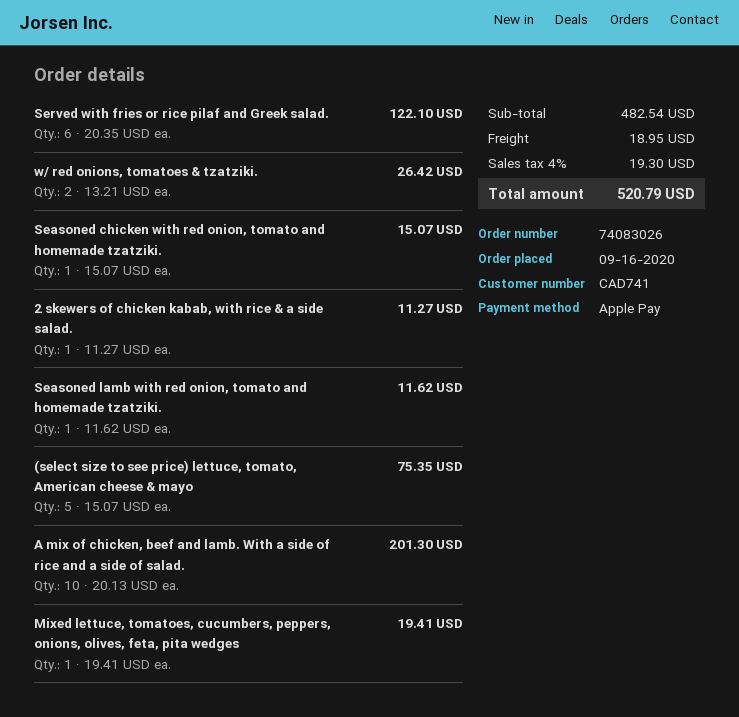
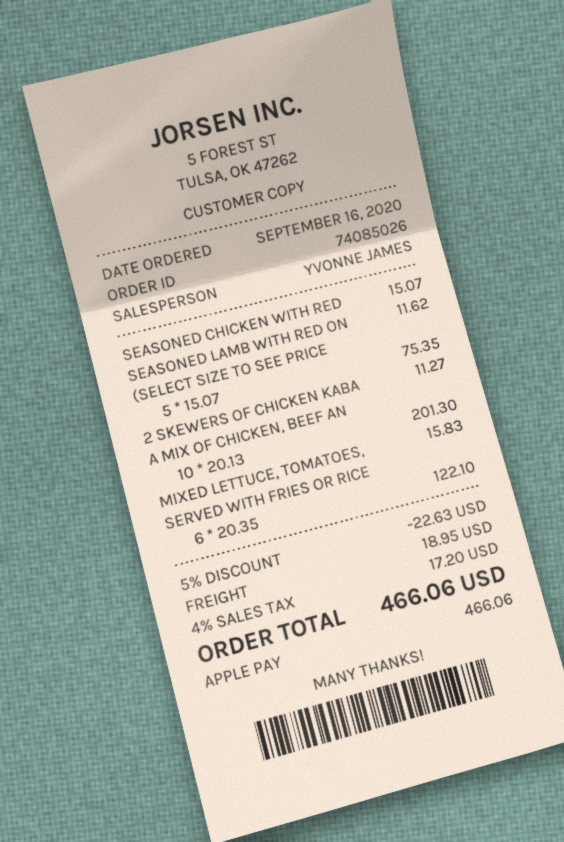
order number: 74083026 -> 74085026
w/ red onions, tomatoes & tzatziki.: 2 x 13.21 = 26.42 -> none
Mixed lettuce, tomatoes, cucumbers, peppers, onions, olives, feta, pita wedges: 1 x 19.41 = 19.41 -> 1 x 15.83 = 15.83
discount: none -> 5% = 22.63
tax: 4% = 19.30 -> 4% = 17.20
total: 520.79 -> 466.06

